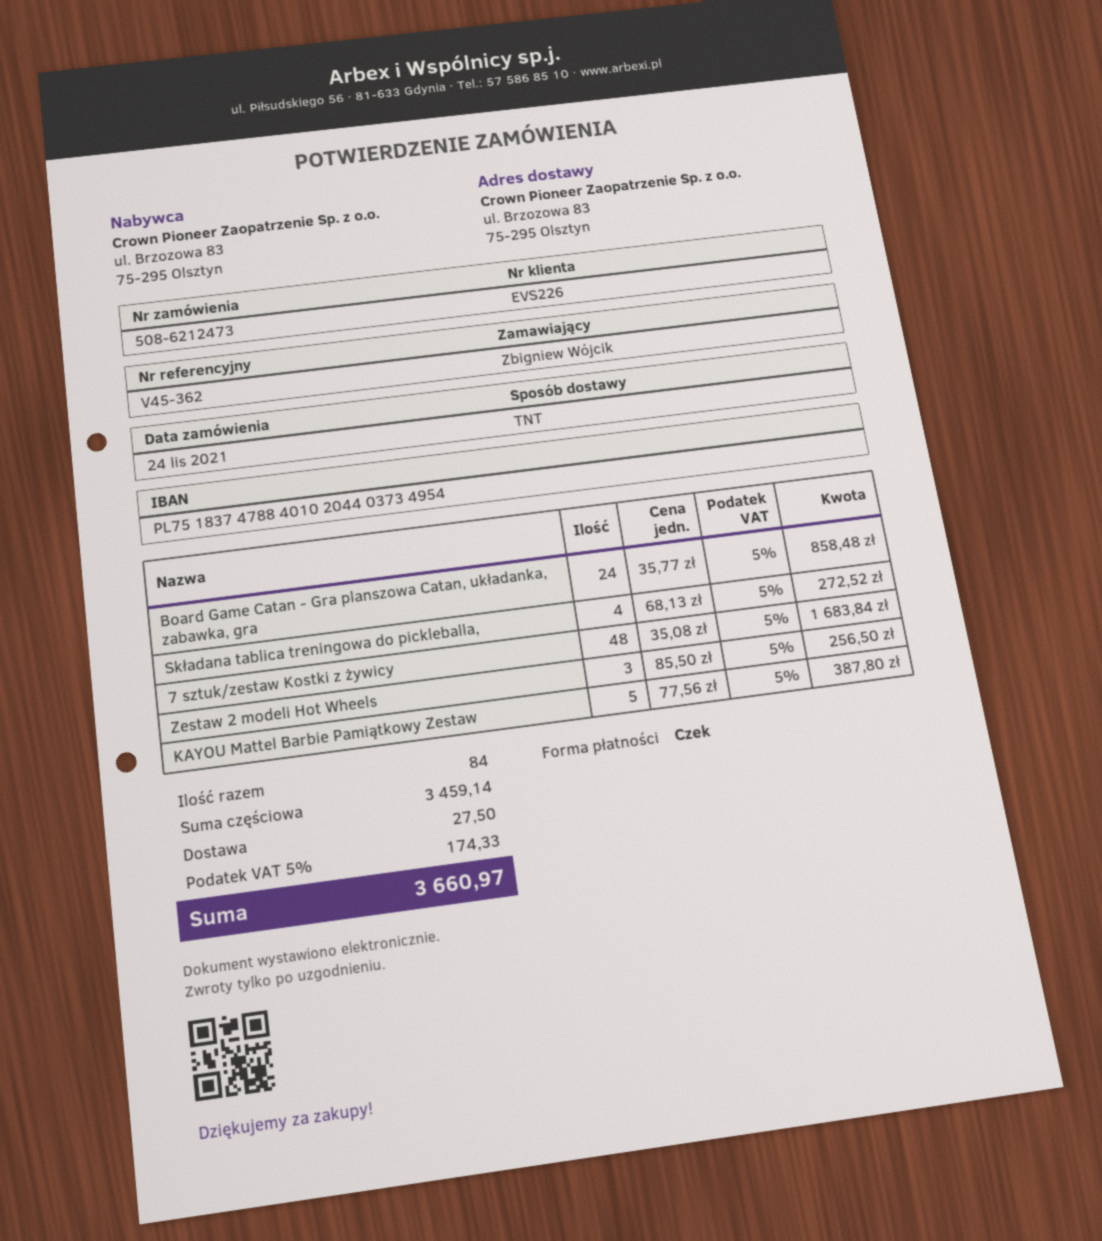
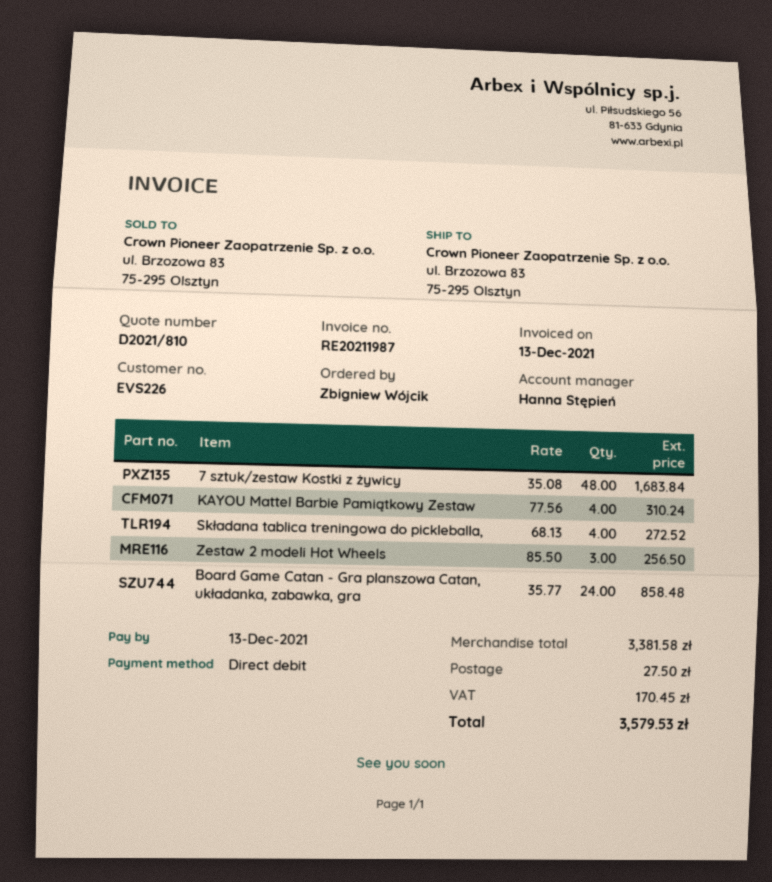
payment method: cheque -> direct debit
KAYOU Mattel Barbie Pamiątkowy Zestaw: 5 x 77.56 = 387.80 -> 4 x 77.56 = 310.24
subtotal: 3459.14 -> 3381.58
tax: 174.33 -> 170.45
total: 3660.97 -> 3579.53

